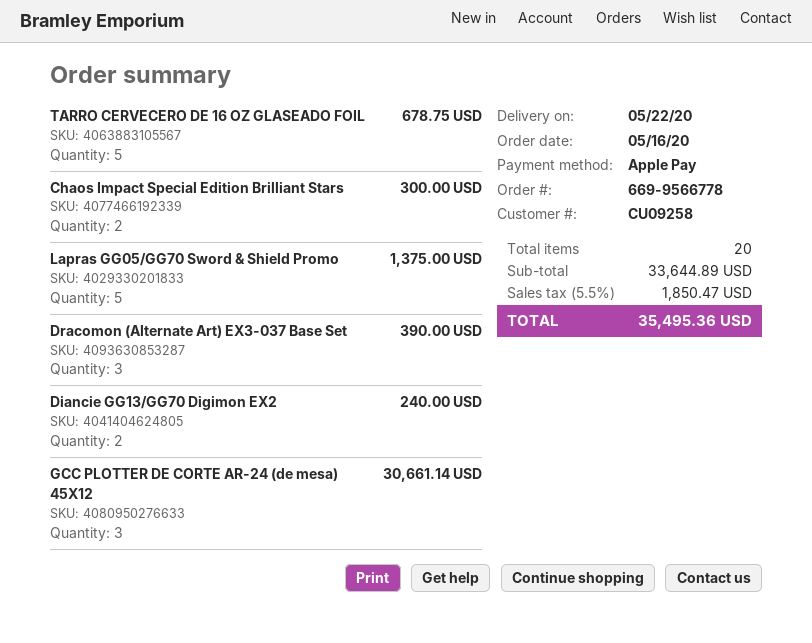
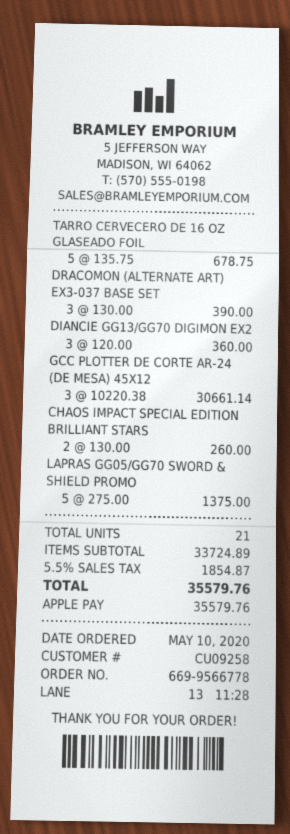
order date: 2020-05-16 -> 2020-05-10
Chaos Impact Special Edition Brilliant Stars: 2 for 300.00 -> 2 for 260.00
Diancie GG13/GG70 Digimon EX2: 2 for 240.00 -> 3 for 360.00
total quantity: 20 -> 21
subtotal: 33644.89 -> 33724.89
tax: 5.5% = 1850.47 -> 5.5% = 1854.87
total: 35495.36 -> 35579.76

